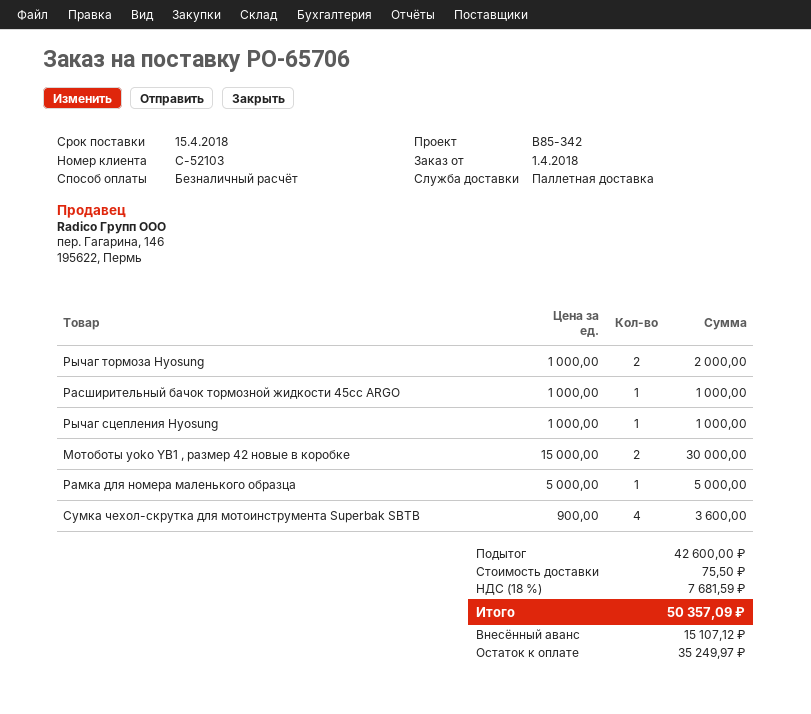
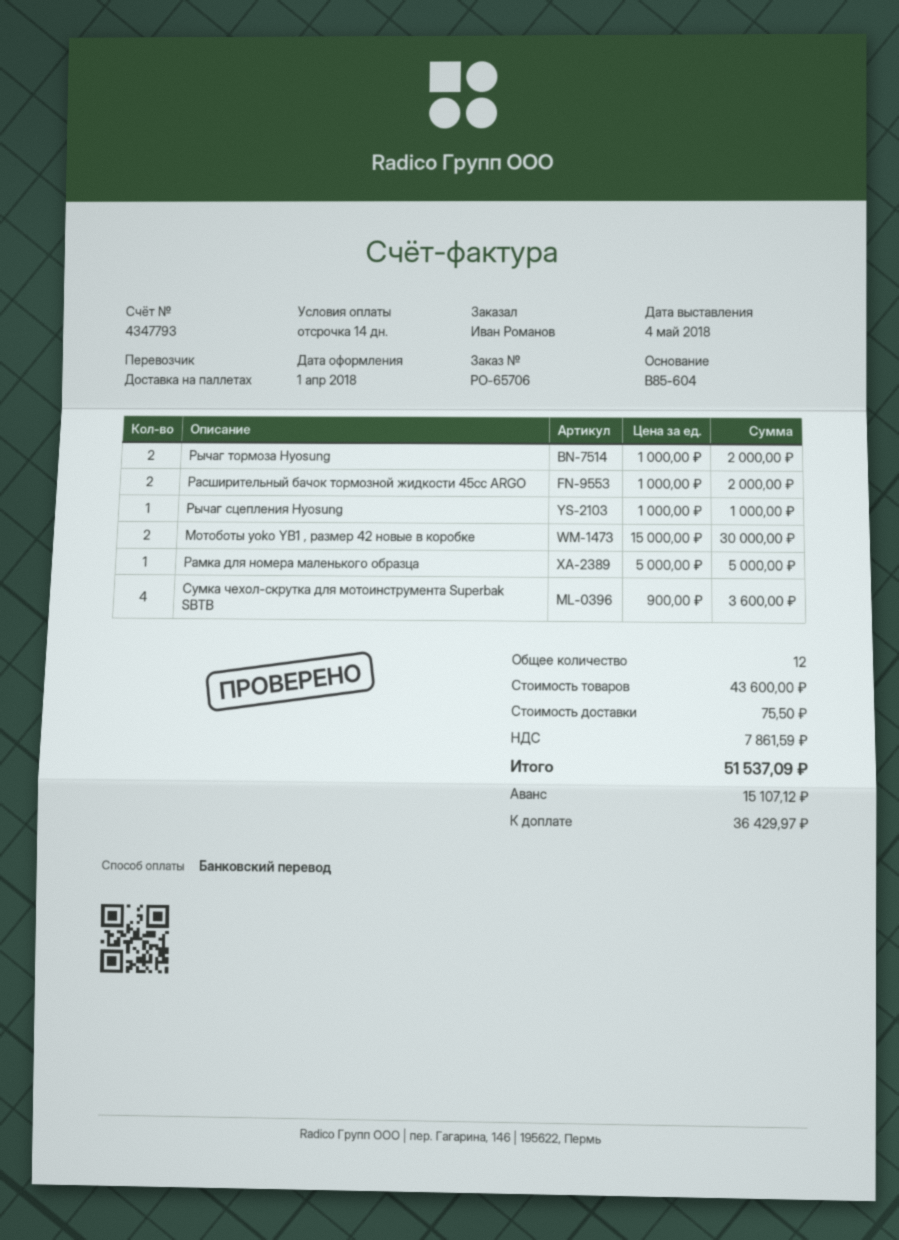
reference: B85-342 -> B85-604
Расширительный бачок тормозной жидкости 45сс ARGO: 1 x 1000.00 = 1000.00 -> 2 x 1000.00 = 2000.00
subtotal: 42600.00 -> 43600.00
tax: 7681.59 -> 7861.59
total: 50357.09 -> 51537.09
balance: 35249.97 -> 36429.97

